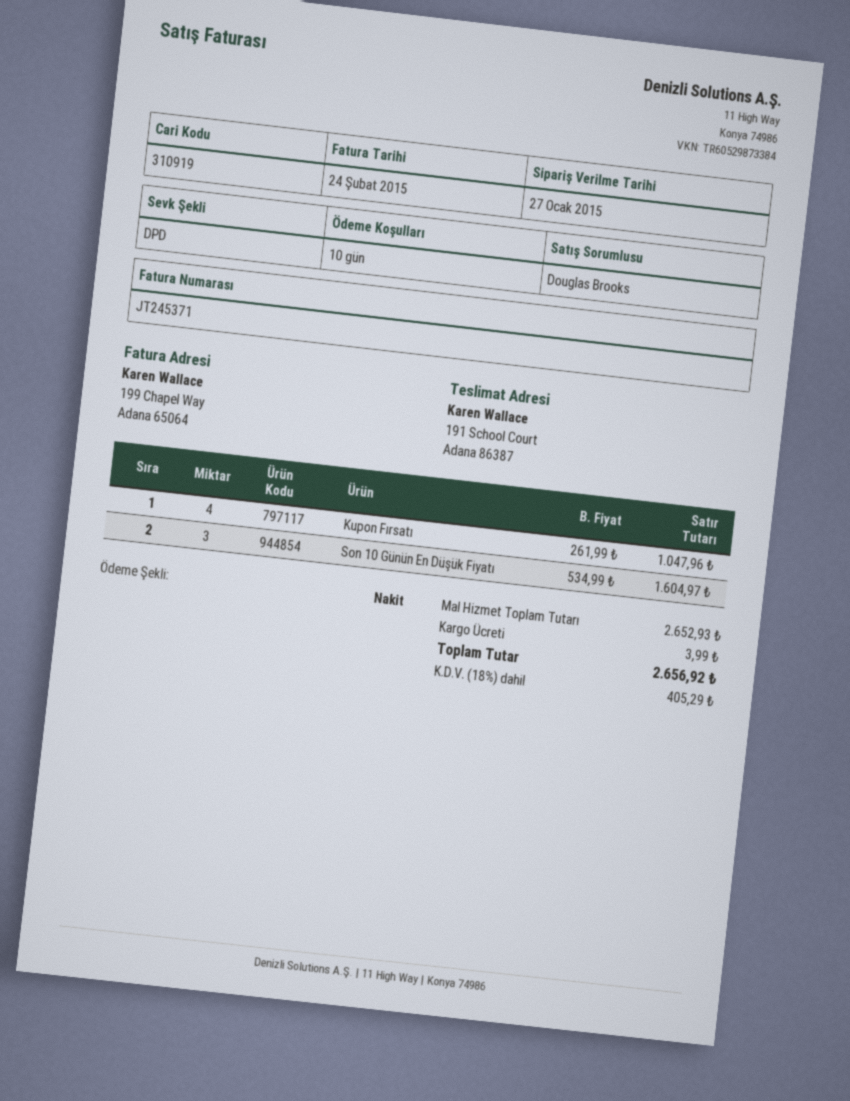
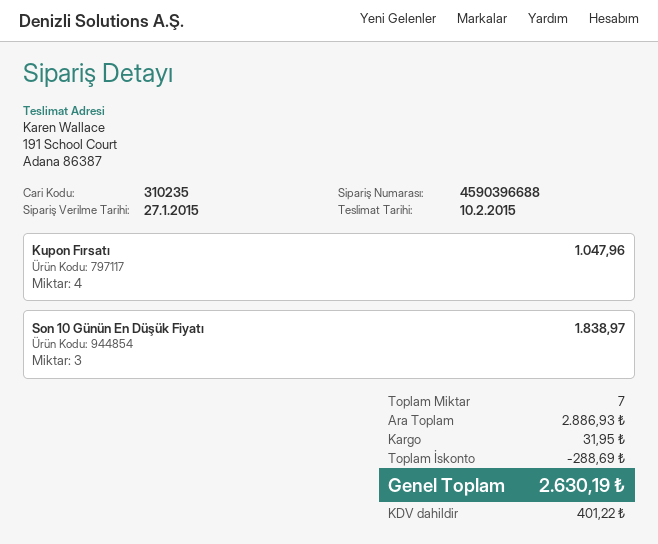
customer number: 310919 -> 310235
Son 10 Günün En Düşük Fiyatı: 3 for 1604.97 -> 3 for 1838.97
subtotal: 2652.93 -> 2886.93
discount: none -> 288.69
shipping: 3.99 -> 31.95
tax: 405.29 -> 401.22
total: 2656.92 -> 2630.19

